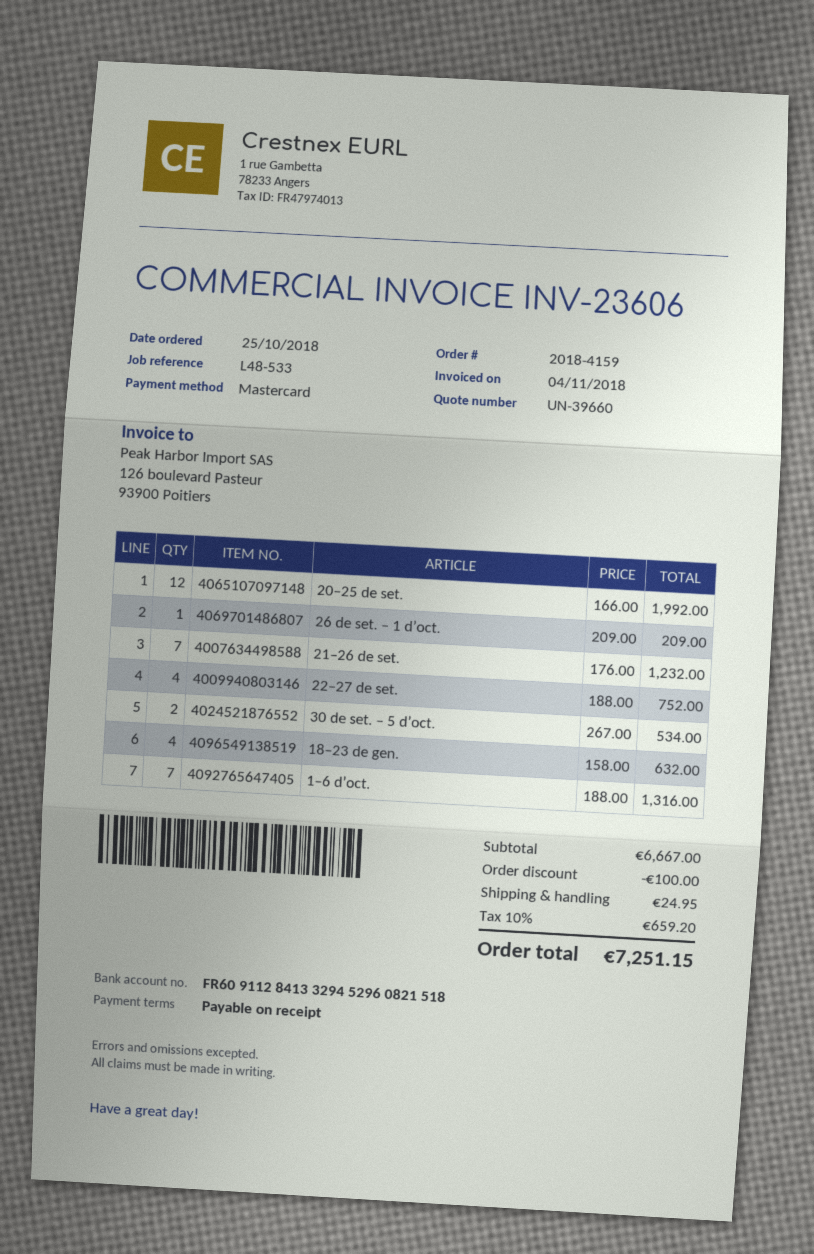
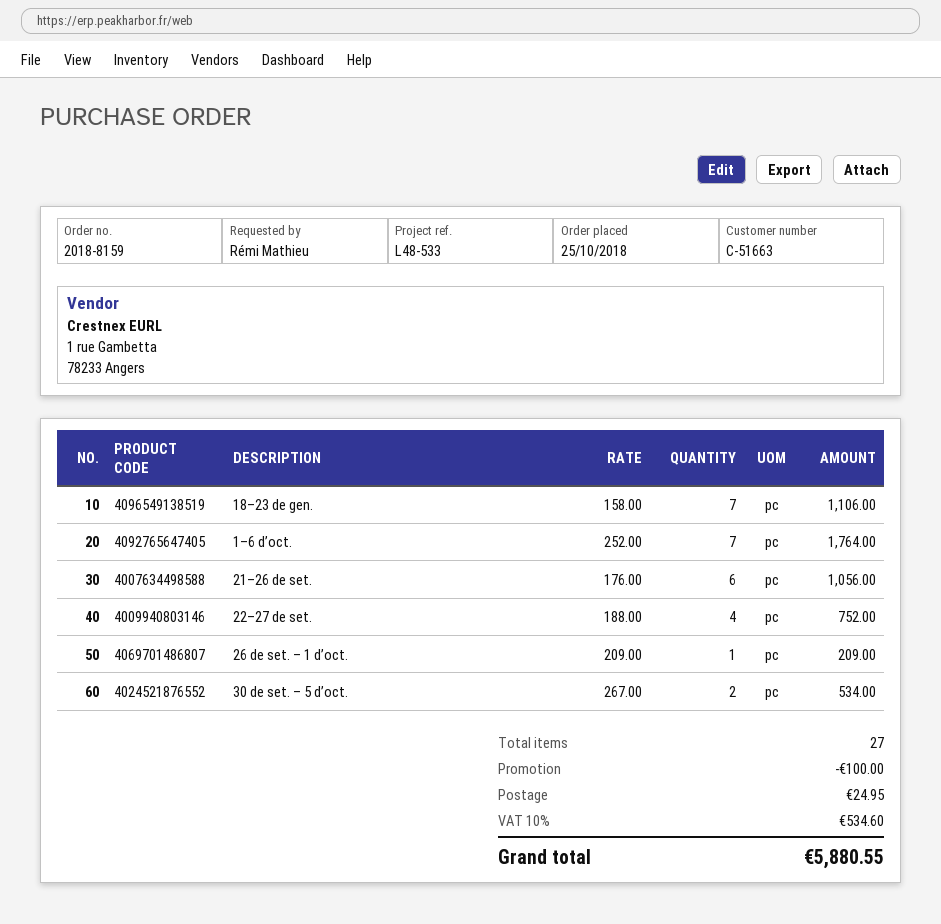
order number: 2018-4159 -> 2018-8159
20–25 de set.: 12 x 166.00 = 1992.00 -> none
21–26 de set.: 7 x 176.00 = 1232.00 -> 6 x 176.00 = 1056.00
18–23 de gen.: 4 x 158.00 = 632.00 -> 7 x 158.00 = 1106.00
1–6 d’oct.: 7 x 188.00 = 1316.00 -> 7 x 252.00 = 1764.00
tax: 10% = 659.20 -> 10% = 534.60
total: 7251.15 -> 5880.55

